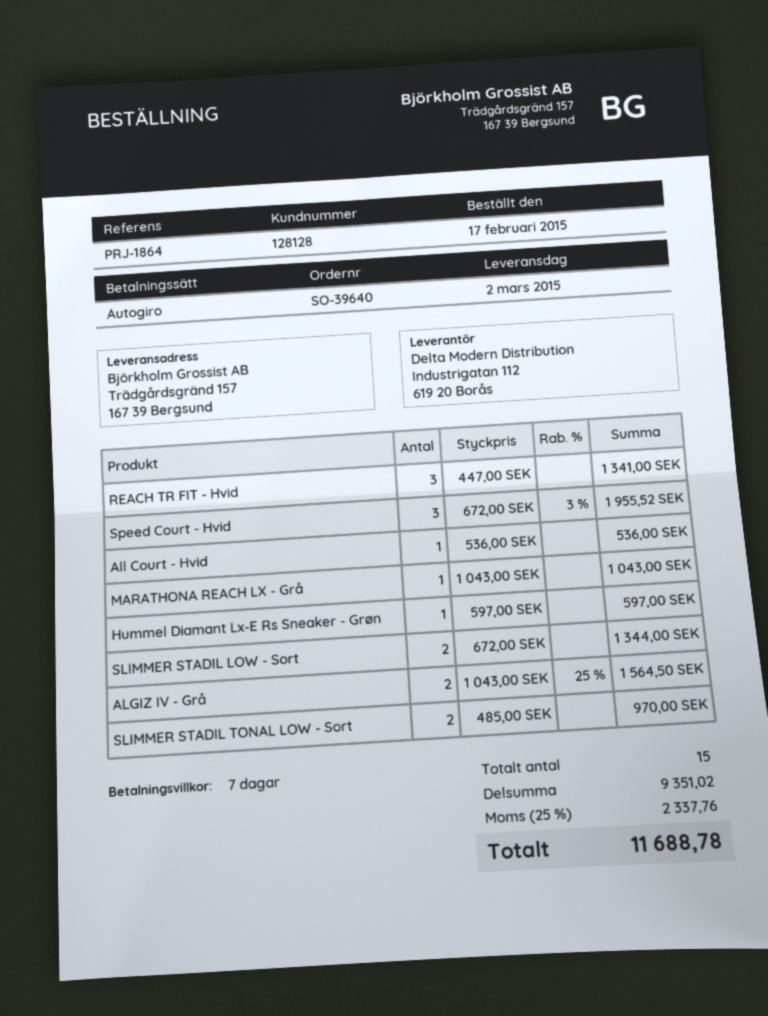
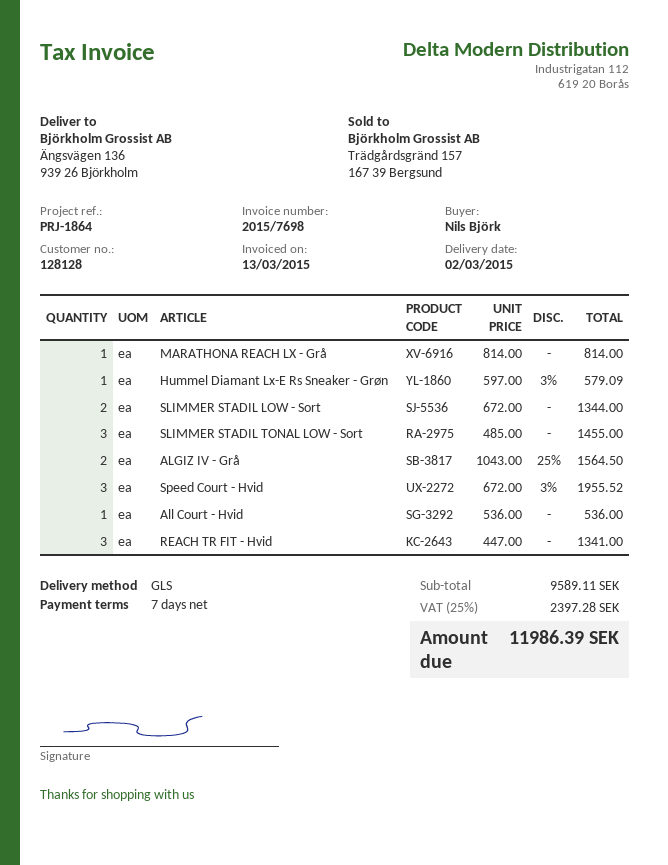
ship to: Trädgårdsgränd 157, 167 39 Bergsund -> Ängsvägen 136, 939 26 Björkholm
MARATHONA REACH LX - Grå: 1 x 1043.00 = 1043.00 -> 1 x 814.00 = 814.00
Hummel Diamant Lx-E Rs Sneaker - Grøn: 1 x 597.00 = 597.00 -> 1 x 597.00 - 3% = 579.09
SLIMMER STADIL TONAL LOW - Sort: 2 x 485.00 = 970.00 -> 3 x 485.00 = 1455.00
subtotal: 9351.02 -> 9589.11
tax: 25% = 2337.76 -> 25% = 2397.28
total: 11688.78 -> 11986.39

